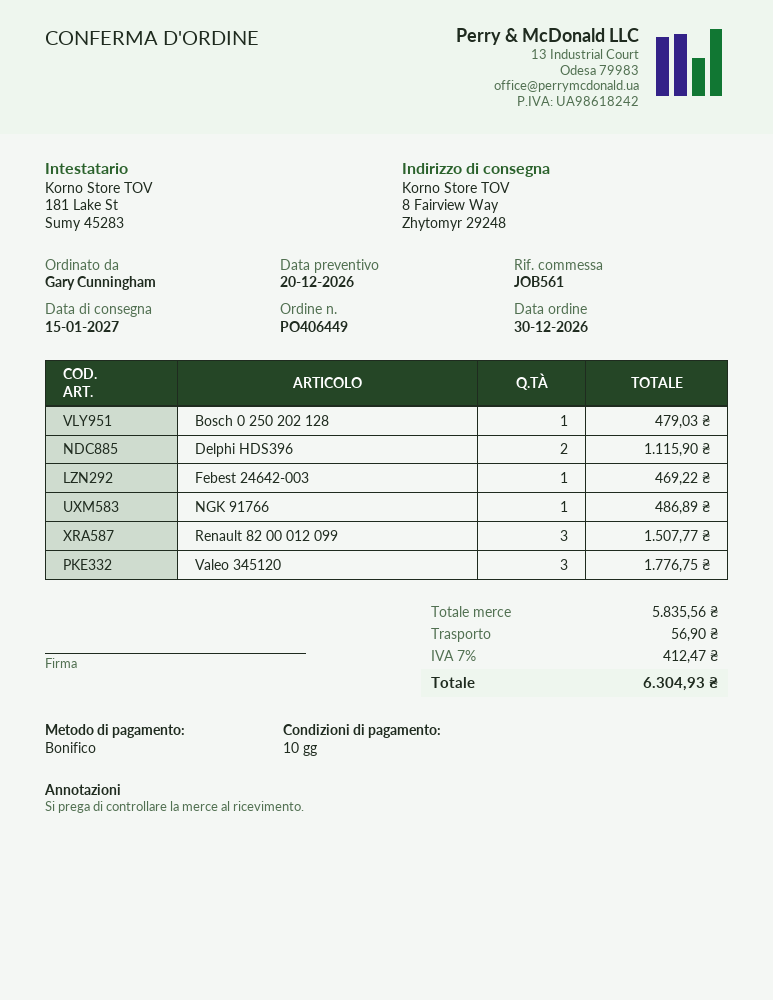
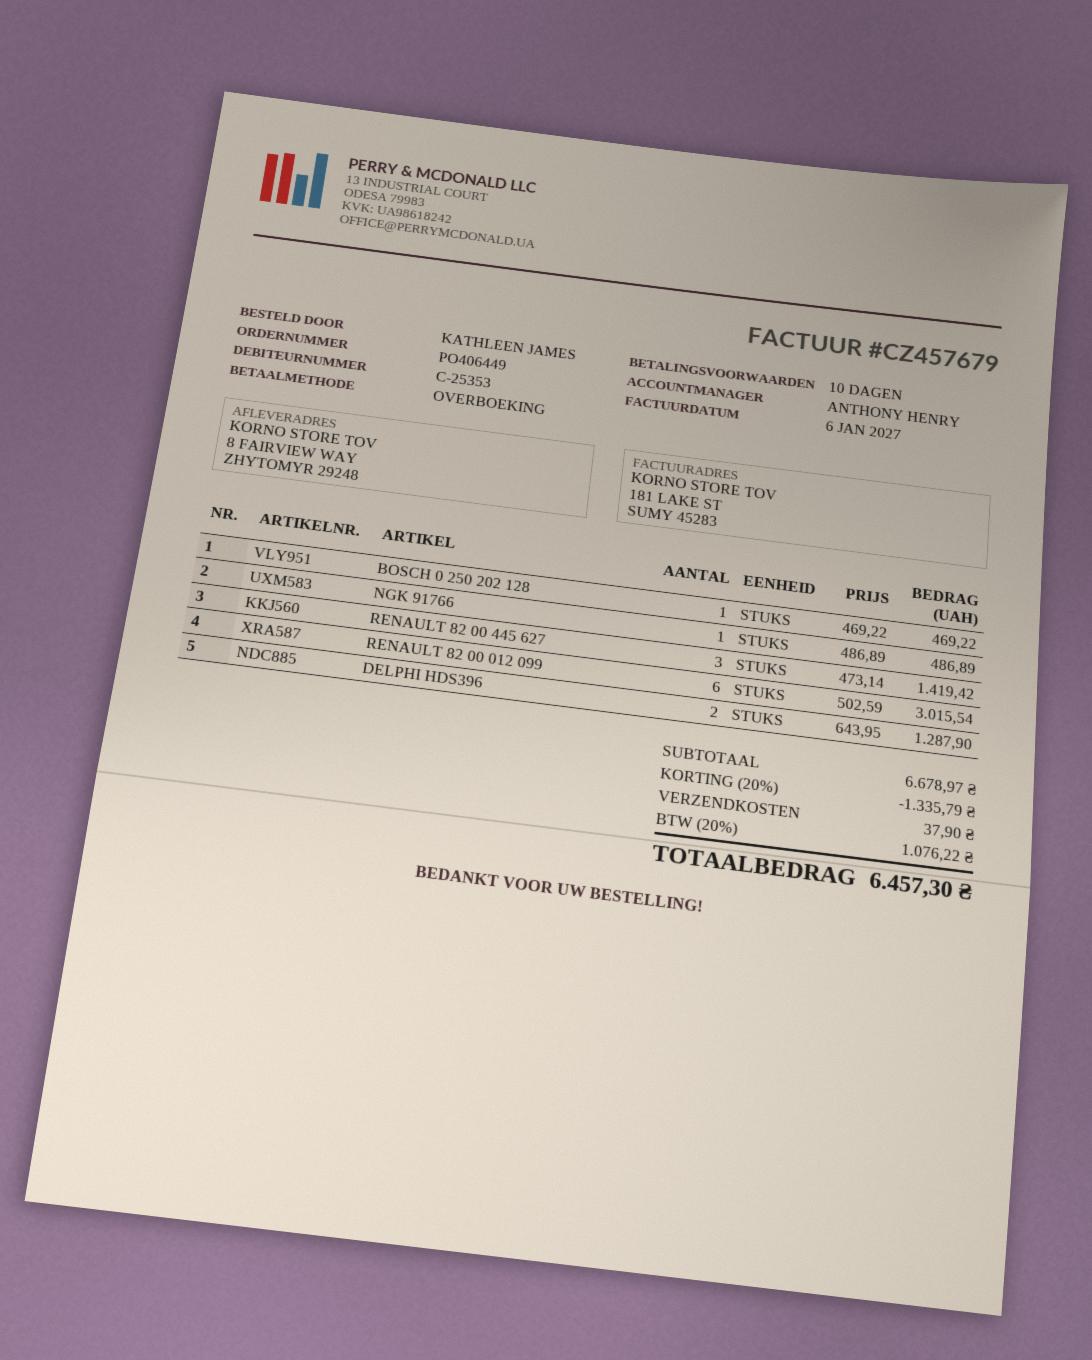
ordered by: Gary Cunningham -> KATHLEEN JAMES
Bosch 0 250 202 128: 1 for 479.03 -> 1 for 469.22
Delphi HDS396: 2 for 1115.90 -> 2 for 1287.90
Febest 24642-003: 1 for 469.22 -> none
Renault 82 00 012 099: 3 for 1507.77 -> 6 for 3015.54
Valeo 345120: 3 for 1776.75 -> none
RENAULT 82 00 445 627: none -> 3 for 1419.42
subtotal: 5835.56 -> 6678.97
discount: none -> 20% = 1335.79
shipping: 56.90 -> 37.90
tax: 7% = 412.47 -> 20% = 1076.22
total: 6304.93 -> 6457.30

